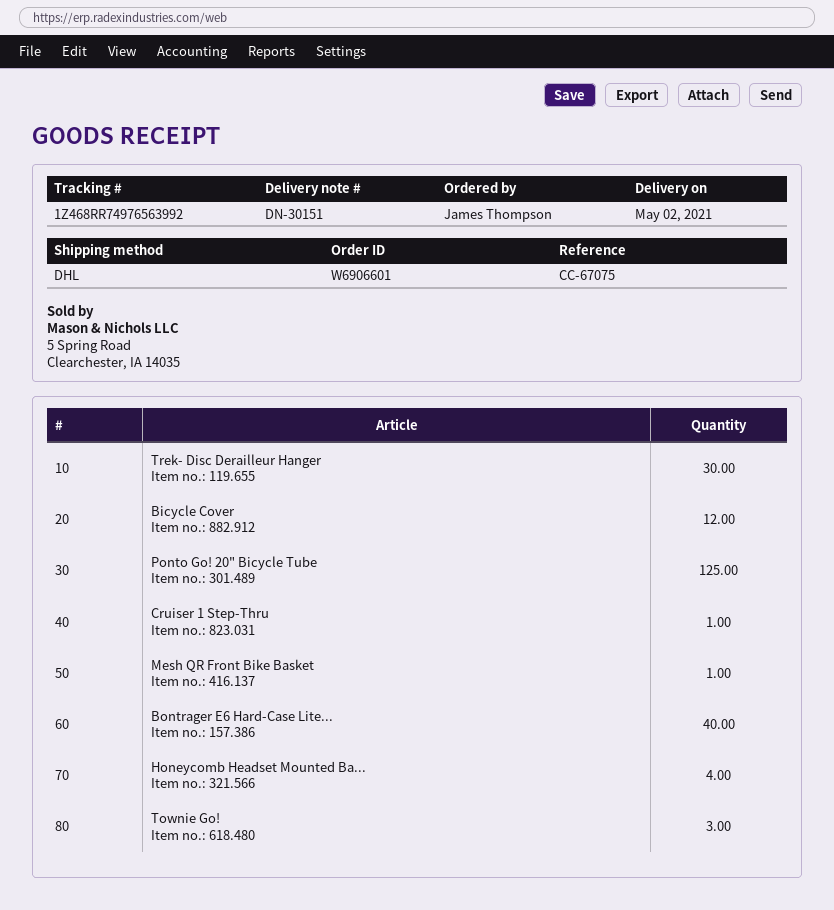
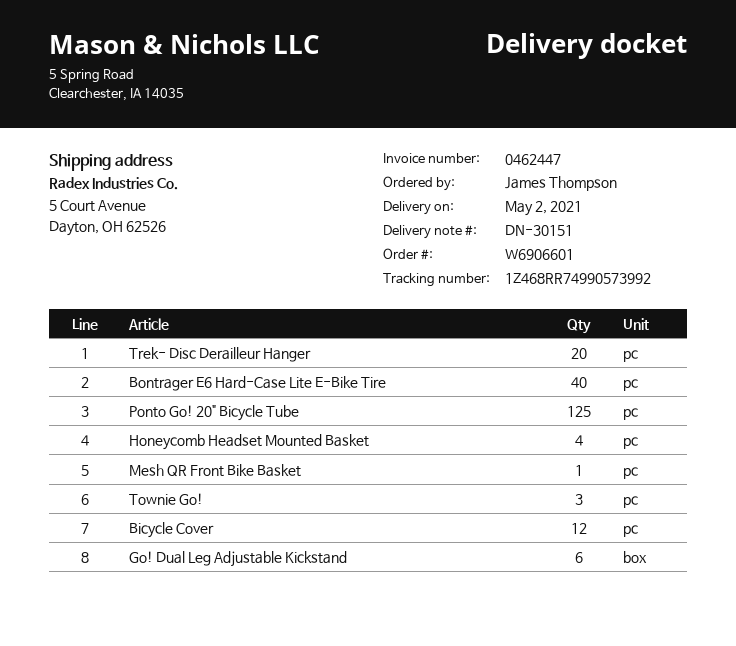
tracking number: 1Z468RR74976563992 -> 1Z468RR74990573992
Trek- Disc Derailleur Hanger: 30 -> 20
Cruiser 1 Step-Thru: 1 -> none
Go! Dual Leg Adjustable Kickstand: none -> 6

